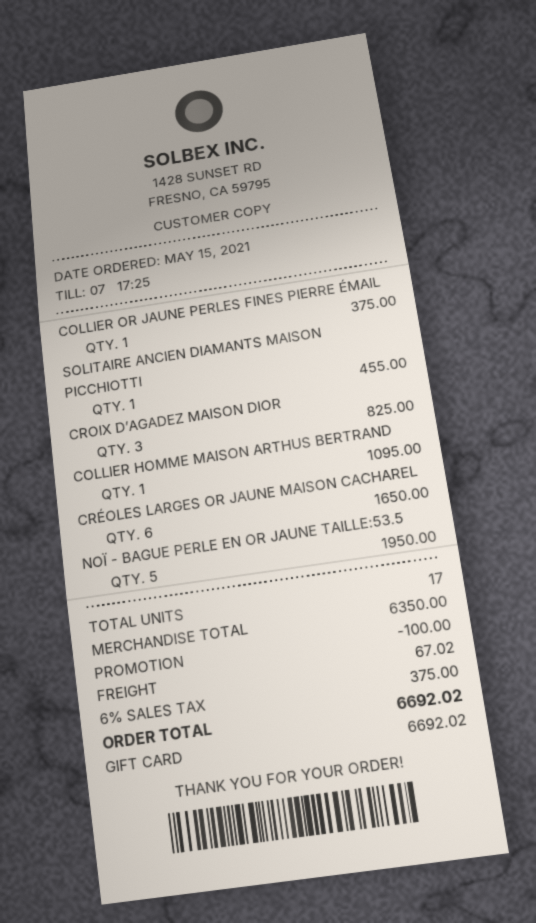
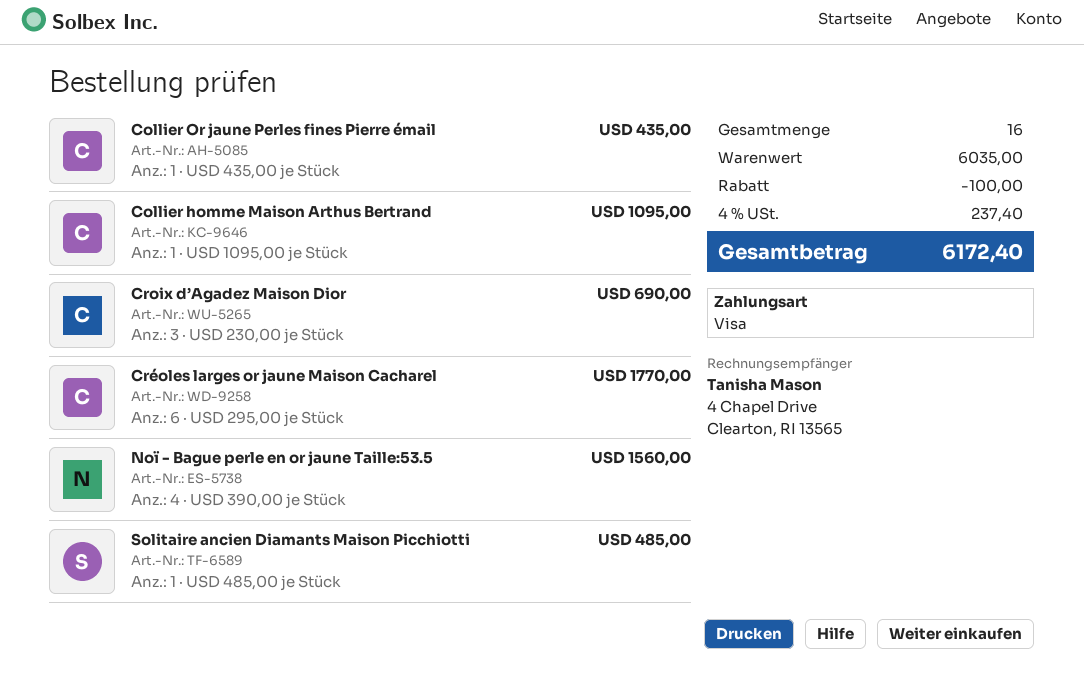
payment method: gift card -> Visa
COLLIER OR JAUNE PERLES FINES PIERRE ÉMAIL: 1 for 375.00 -> 1 for 435.00
SOLITAIRE ANCIEN DIAMANTS MAISON PICCHIOTTI: 1 for 455.00 -> 1 for 485.00
CROIX D’AGADEZ MAISON DIOR: 3 for 825.00 -> 3 for 690.00
CRÉOLES LARGES OR JAUNE MAISON CACHAREL: 6 for 1650.00 -> 6 for 1770.00
NOÏ - BAGUE PERLE EN OR JAUNE TAILLE:53.5: 5 for 1950.00 -> 4 for 1560.00
total quantity: 17 -> 16
subtotal: 6350.00 -> 6035.00
shipping: 67.02 -> none
tax: 6% = 375.00 -> 4% = 237.40
total: 6692.02 -> 6172.40

